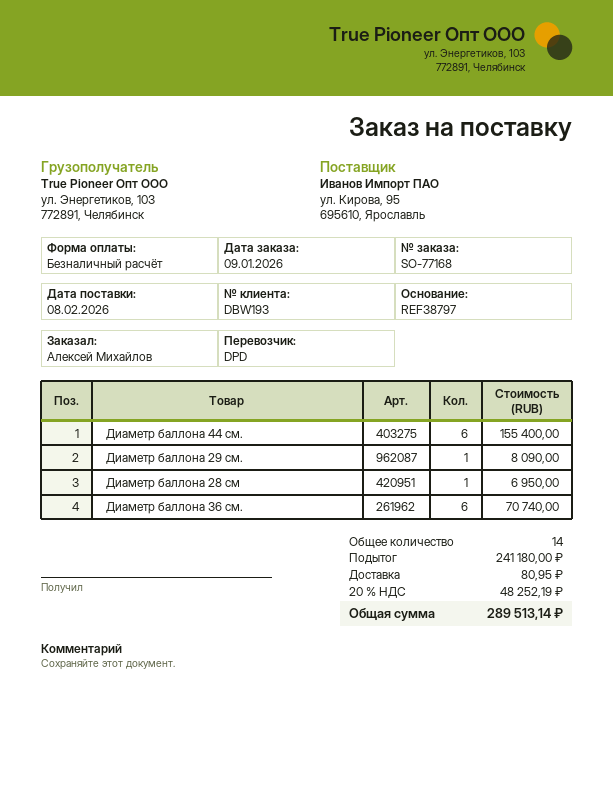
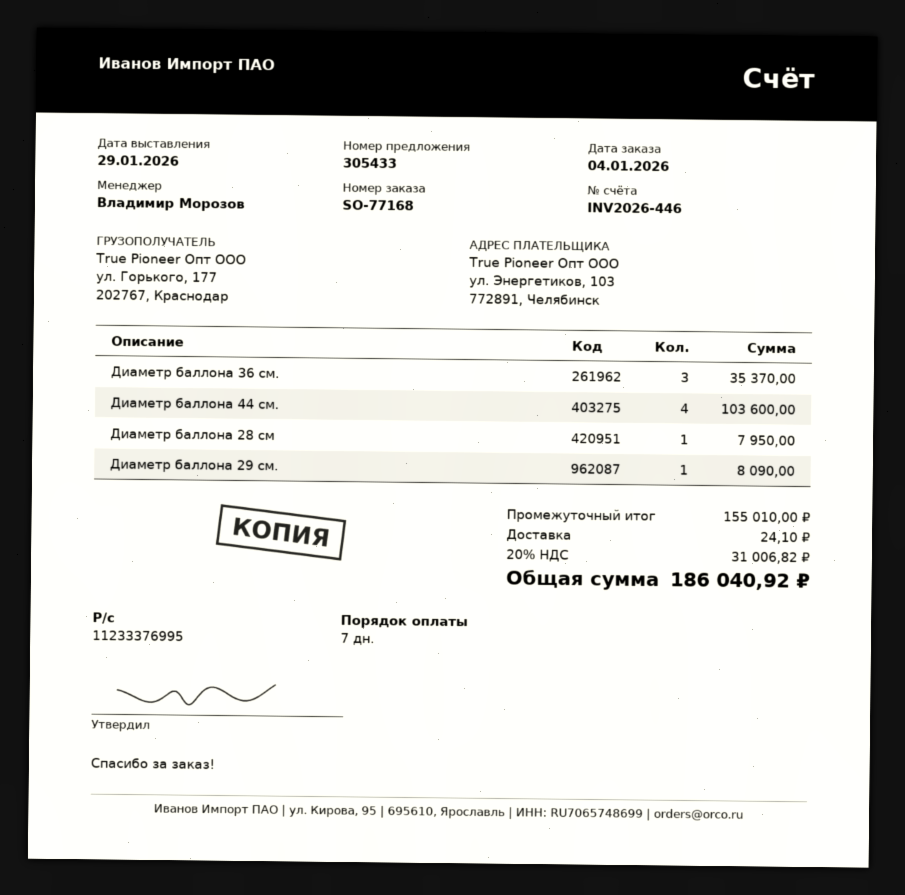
order date: 2026-01-09 -> 2026-01-04
ship to: ул. Энергетиков, 103, 772891, Челябинск -> ул. Горького, 177, 202767, Краснодар
Диаметр баллона 44 см.: 6 for 155400.00 -> 4 for 103600.00
Диаметр баллона 28 см: 1 for 6950.00 -> 1 for 7950.00
Диаметр баллона 36 см.: 6 for 70740.00 -> 3 for 35370.00
subtotal: 241180.00 -> 155010.00
shipping: 80.95 -> 24.10
tax: 20% = 48252.19 -> 20% = 31006.82
total: 289513.14 -> 186040.92

